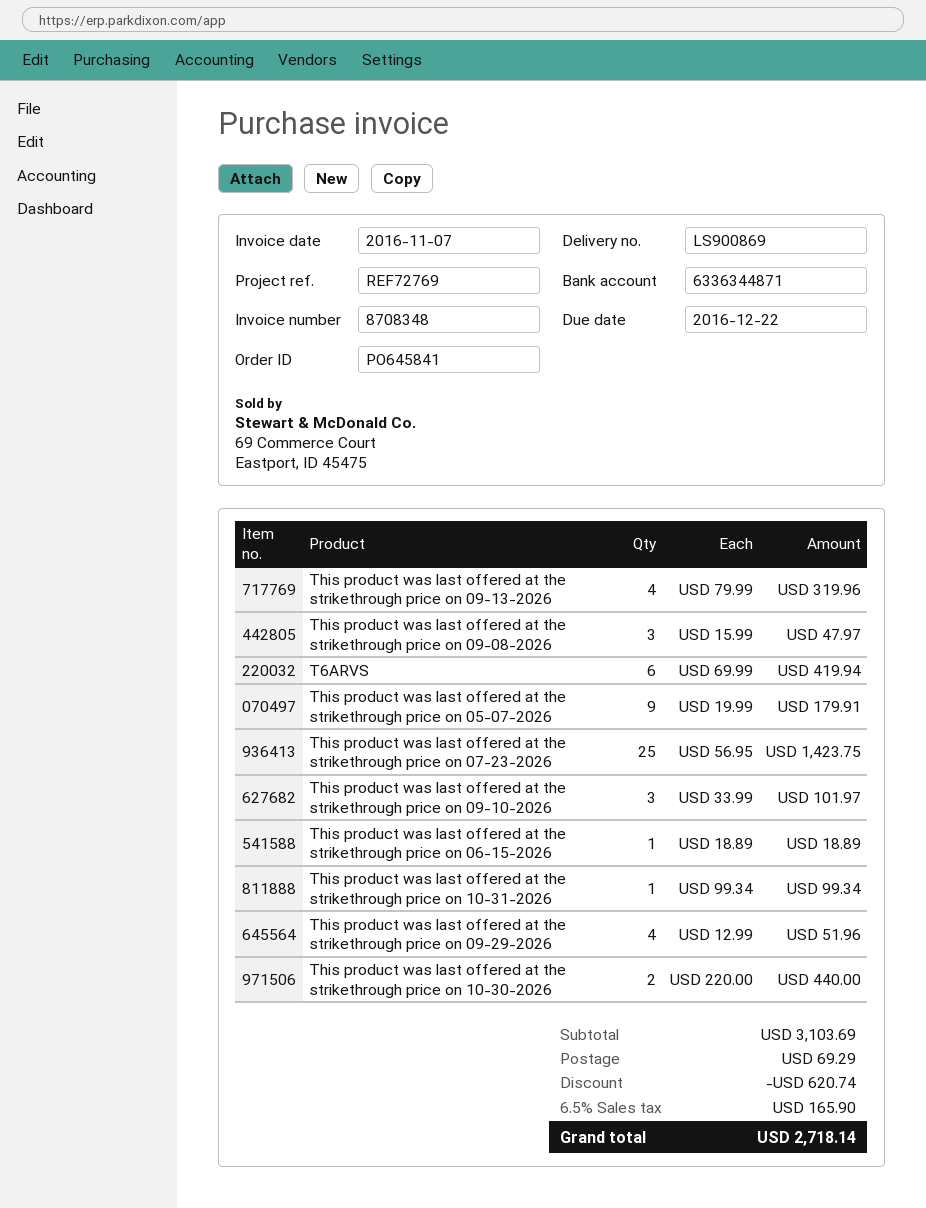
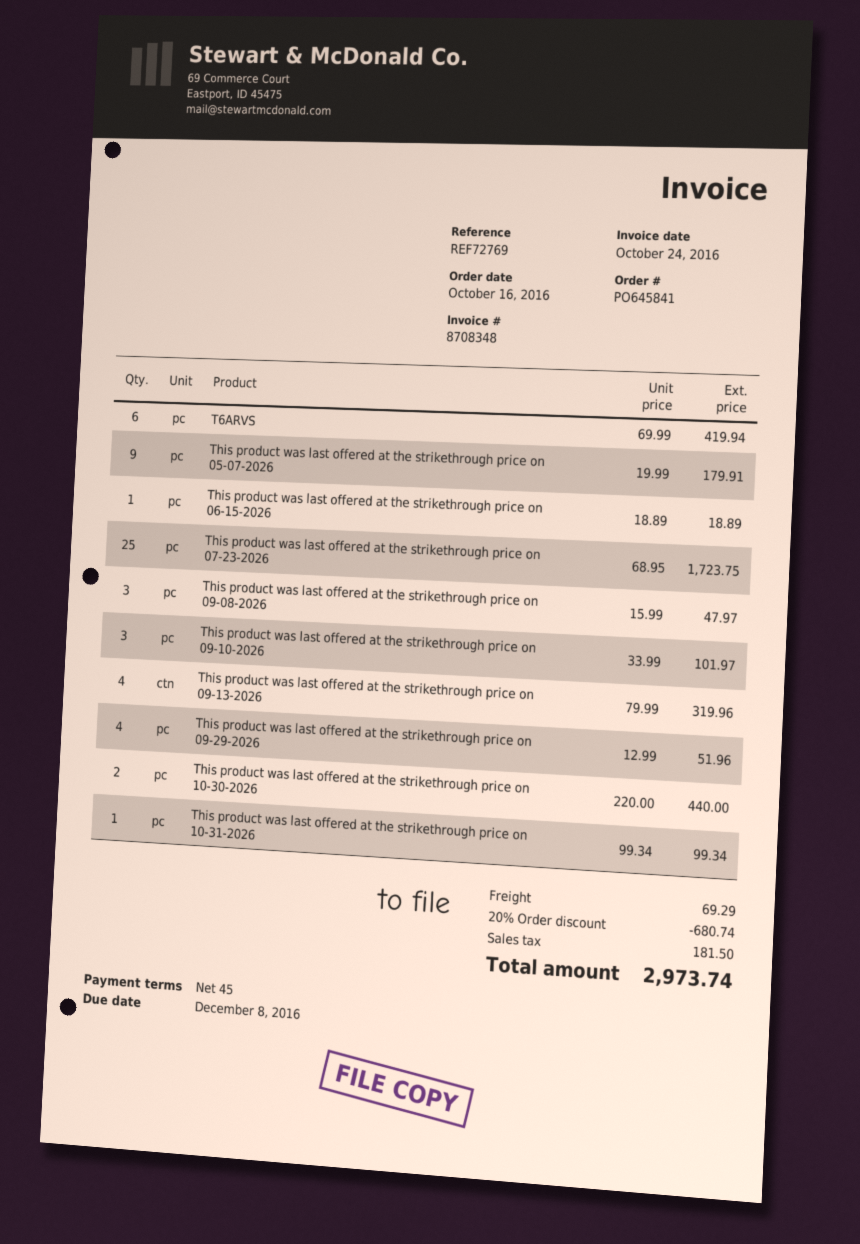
invoice date: 2016-11-07 -> 2016-10-24
due date: 2016-12-22 -> 2016-12-08
This product was last offered at the strikethrough price on 07-23-2026: 25 x 56.95 = 1423.75 -> 25 x 68.95 = 1723.75
discount: 620.74 -> 680.74
tax: 165.90 -> 181.50
total: 2718.14 -> 2973.74

